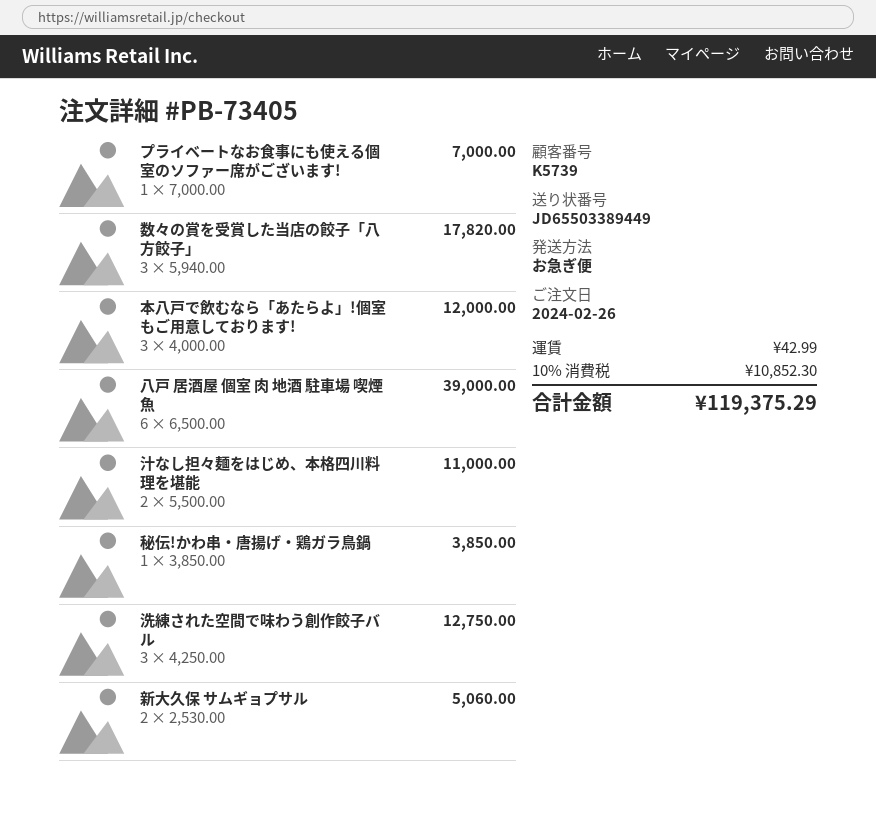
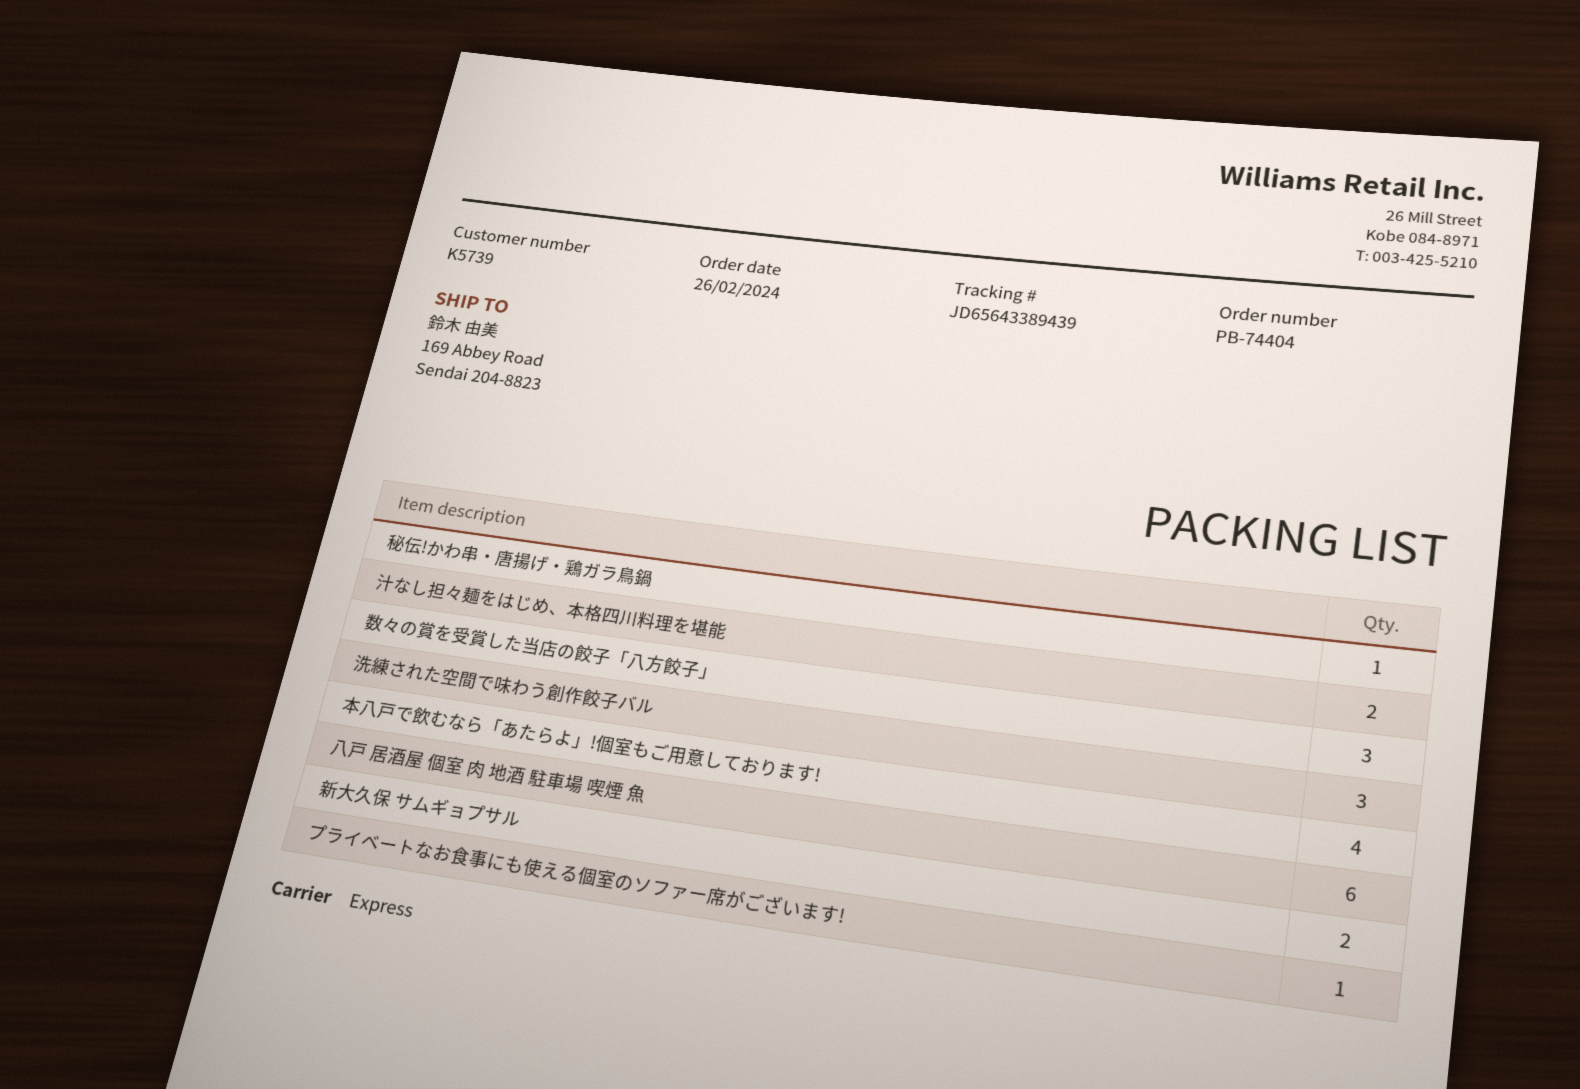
order number: PB-73405 -> PB-74404
tracking number: JD65503389449 -> JD65643389439
本八戸で飲むなら「あたらよ」!個室もご用意しております!: 3 -> 4

